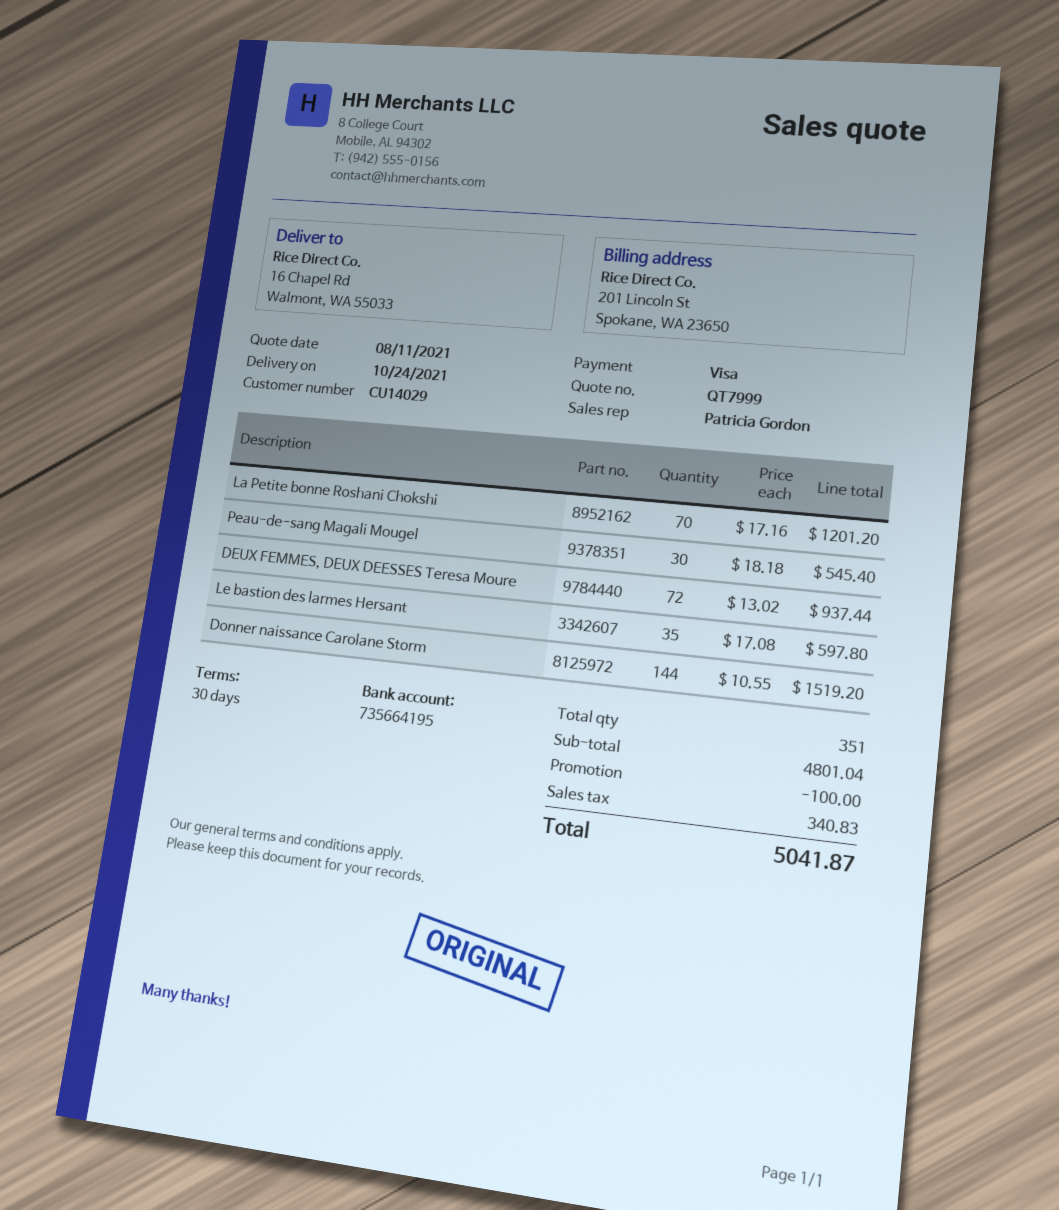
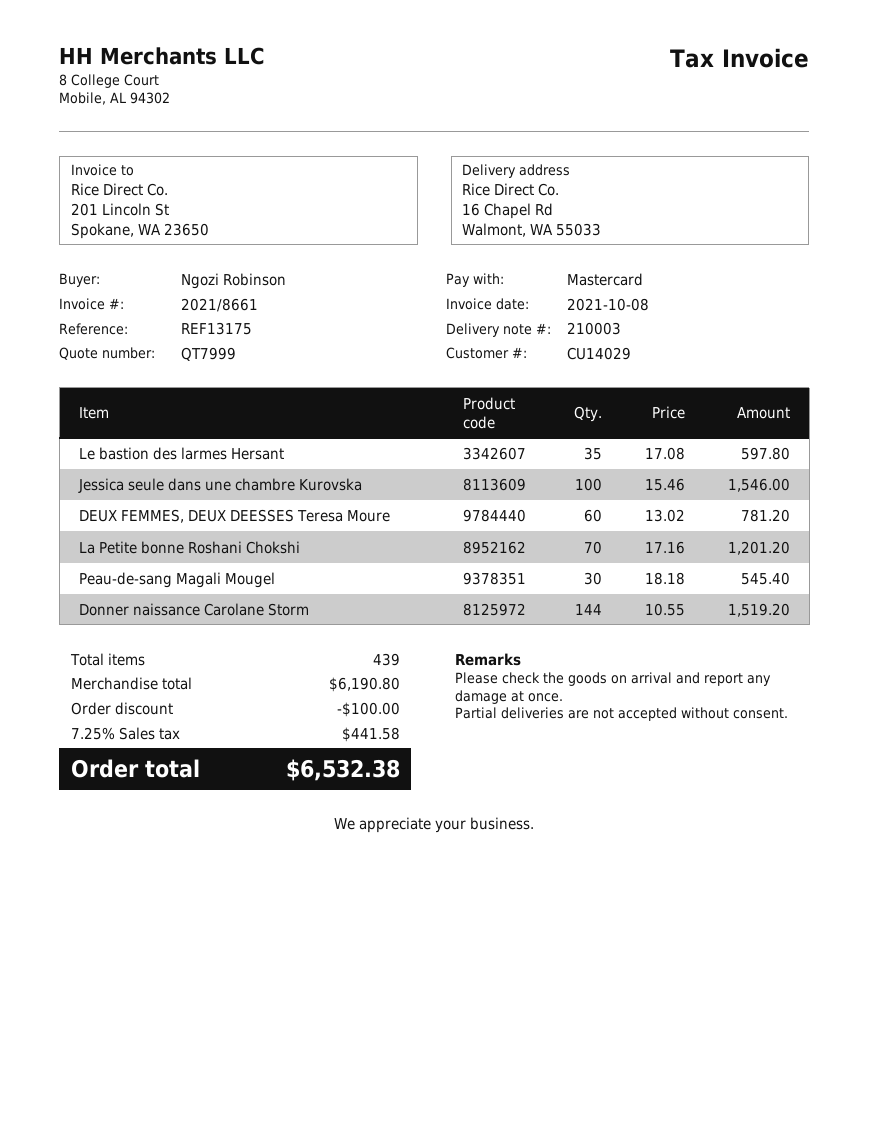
payment method: Visa -> Mastercard
DEUX FEMMES, DEUX DEESSES Teresa Moure: 72 x 13.02 = 937.44 -> 60 x 13.02 = 781.20
Jessica seule dans une chambre Kurovska: none -> 100 x 15.46 = 1546.00
total quantity: 351 -> 439
subtotal: 4801.04 -> 6190.80
tax: 340.83 -> 441.58
total: 5041.87 -> 6532.38

